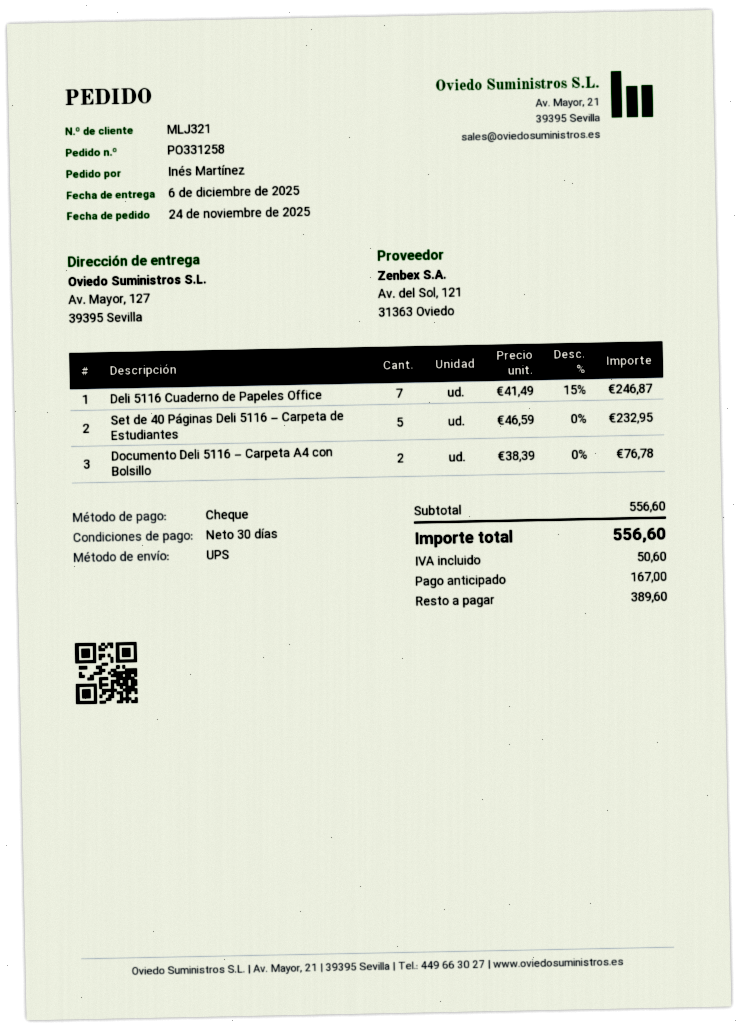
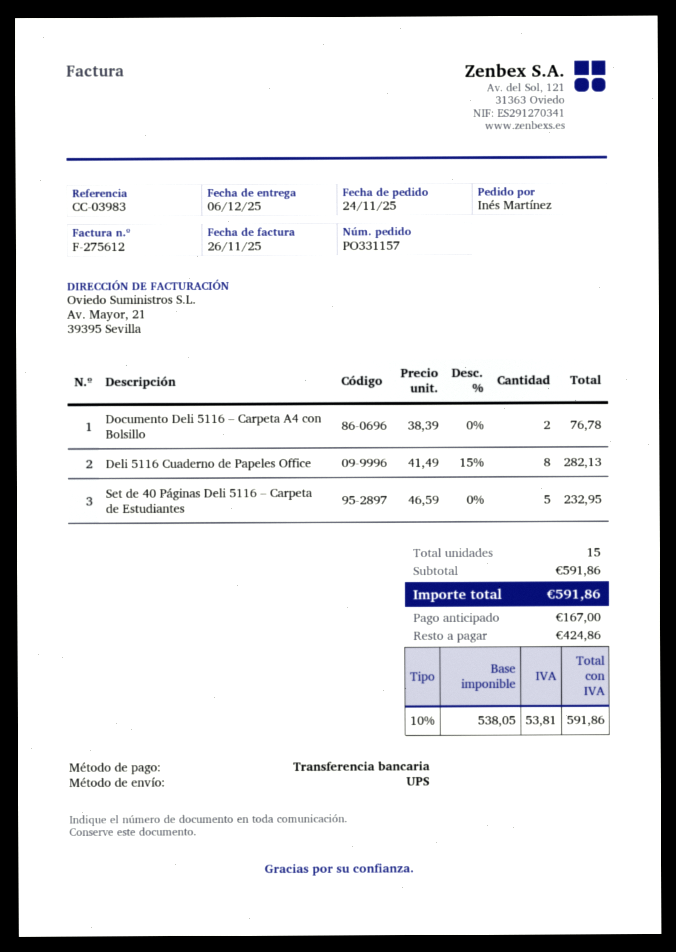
order number: PO331258 -> PO331157
payment method: cheque -> bank transfer
Deli 5116 Cuaderno de Papeles Office: 7 x 41.49 - 15% = 246.87 -> 8 x 41.49 - 15% = 282.13
subtotal: 556.60 -> 591.86
tax: 50.60 -> 53.81
total: 556.60 -> 591.86
balance: 389.60 -> 424.86

